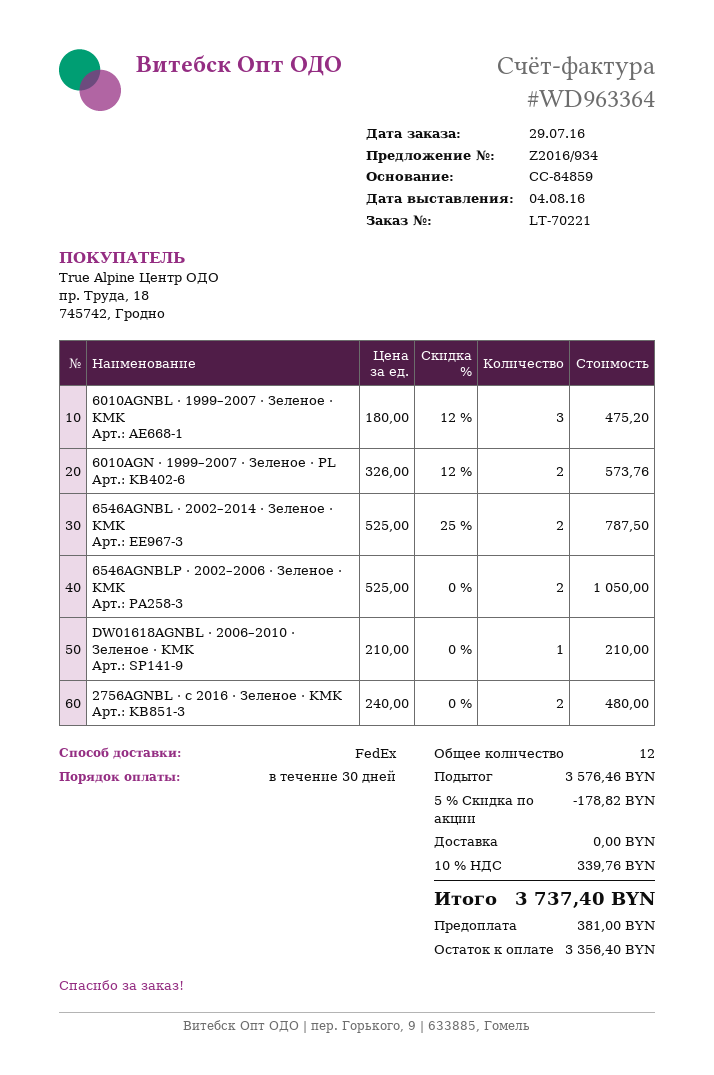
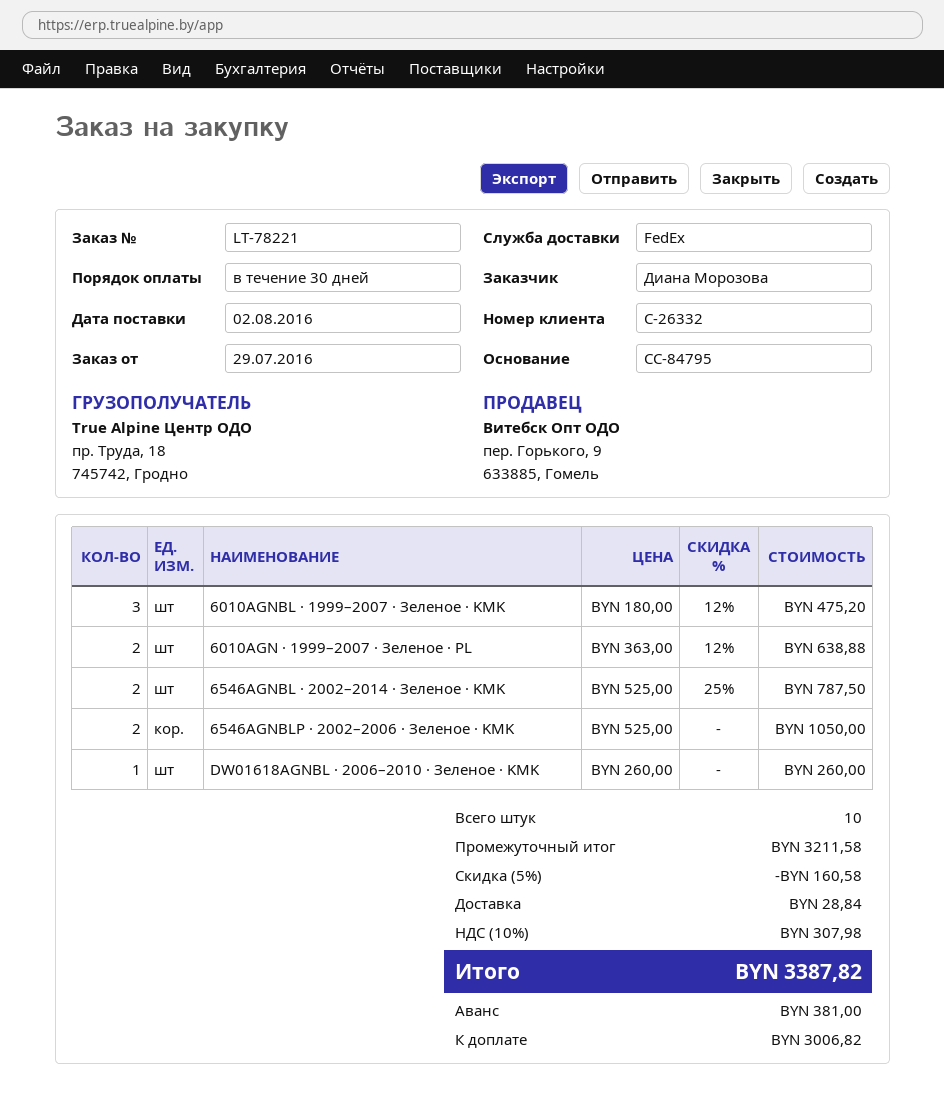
order number: LT-70221 -> LT-78221
reference: CC-84859 -> CC-84795
6010AGN · 1999–2007 · Зеленое · PL: 2 x 326.00 - 12% = 573.76 -> 2 x 363.00 - 12% = 638.88
DW01618AGNBL · 2006–2010 · Зеленое · KMK: 1 x 210.00 = 210.00 -> 1 x 260.00 = 260.00
2756AGNBL · с 2016 · Зеленое · KMK: 2 x 240.00 = 480.00 -> none
total quantity: 12 -> 10
subtotal: 3576.46 -> 3211.58
discount: 5% = 178.82 -> 5% = 160.58
shipping: 0.00 -> 28.84
tax: 10% = 339.76 -> 10% = 307.98
total: 3737.40 -> 3387.82
balance: 3356.40 -> 3006.82

